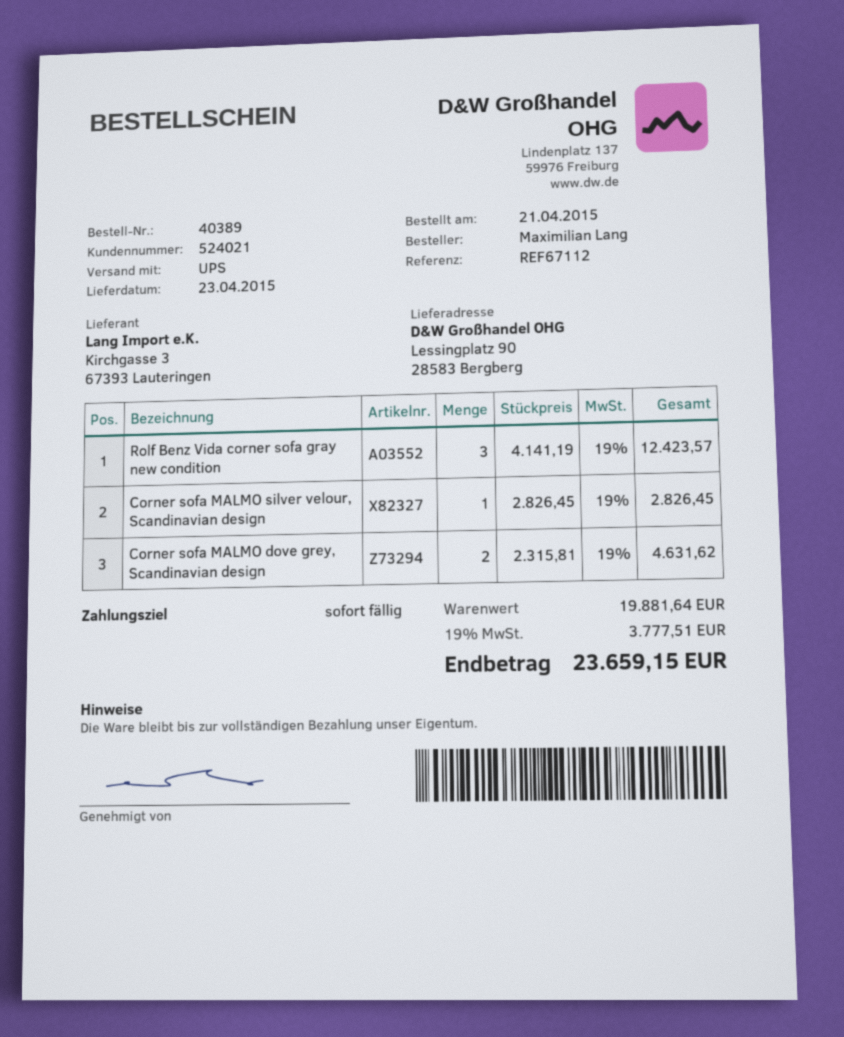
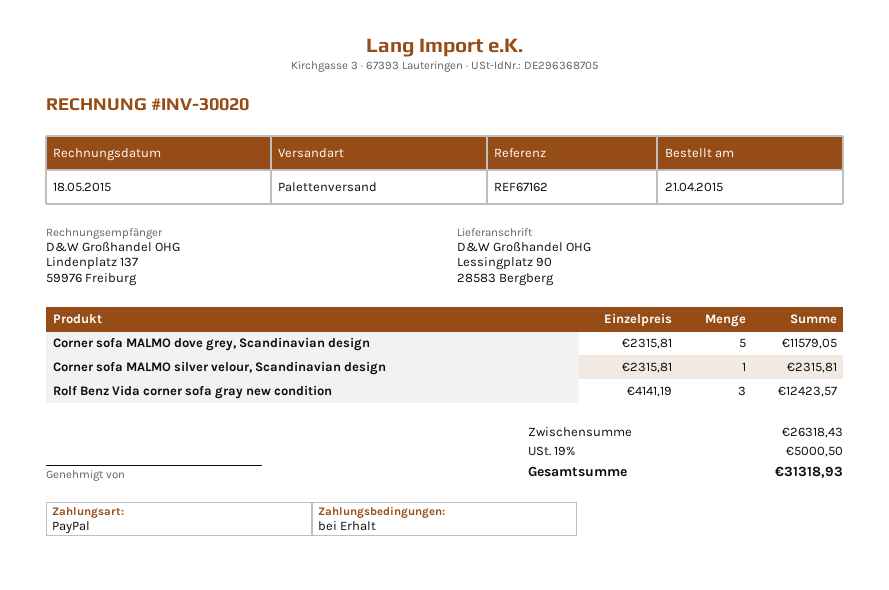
reference: REF67112 -> REF67162
shipping method: UPS -> pallet freight
Corner sofa MALMO silver velour, Scandinavian design: 1 x 2826.45 = 2826.45 -> 1 x 2315.81 = 2315.81
Corner sofa MALMO dove grey, Scandinavian design: 2 x 2315.81 = 4631.62 -> 5 x 2315.81 = 11579.05
subtotal: 19881.64 -> 26318.43
tax: 19% = 3777.51 -> 19% = 5000.50
total: 23659.15 -> 31318.93

